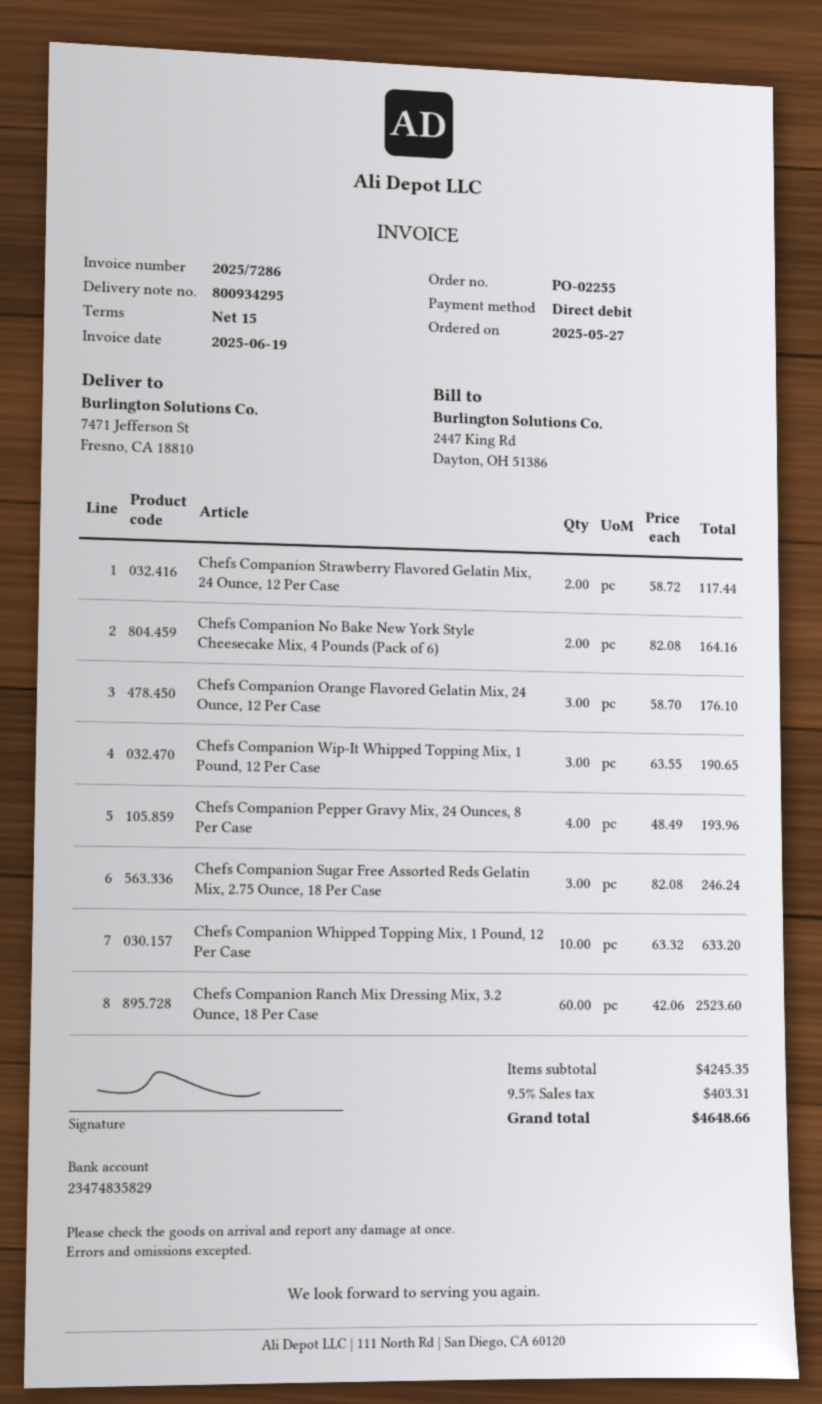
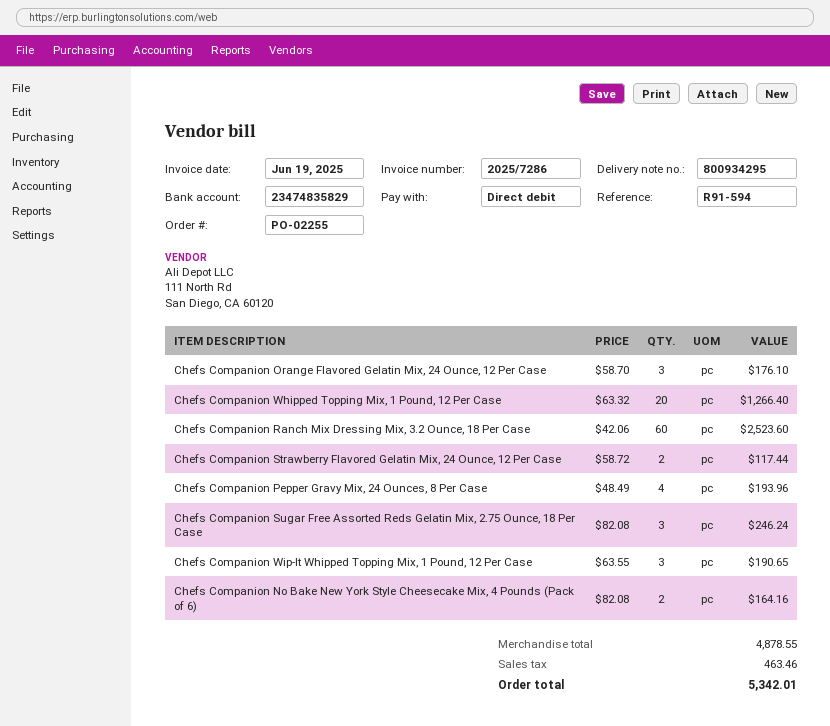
Chefs Companion Whipped Topping Mix, 1 Pound, 12 Per Case: 10 x 63.32 = 633.20 -> 20 x 63.32 = 1266.40
subtotal: 4245.35 -> 4878.55
tax: 403.31 -> 463.46
total: 4648.66 -> 5342.01

